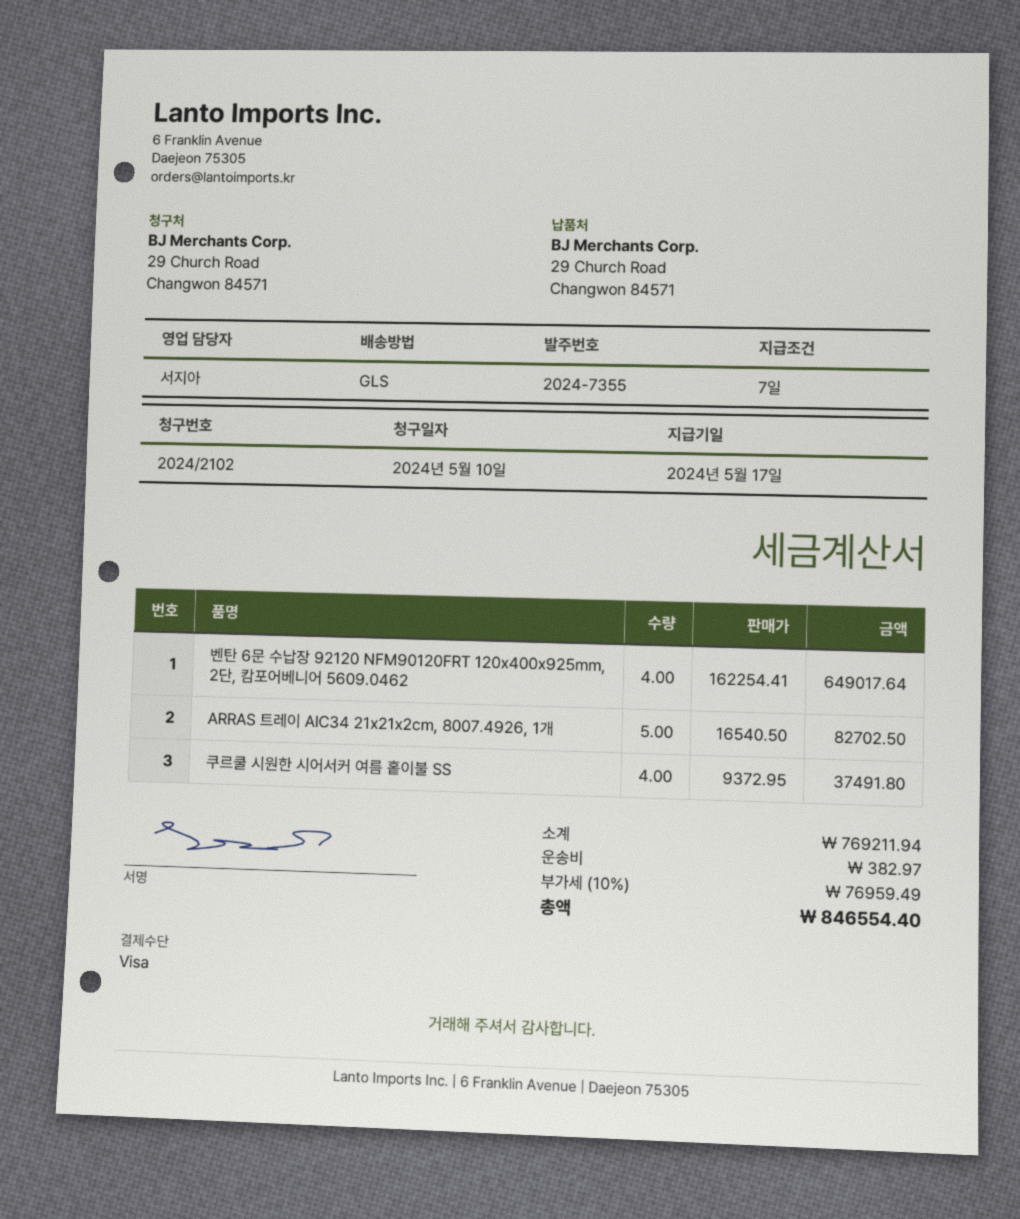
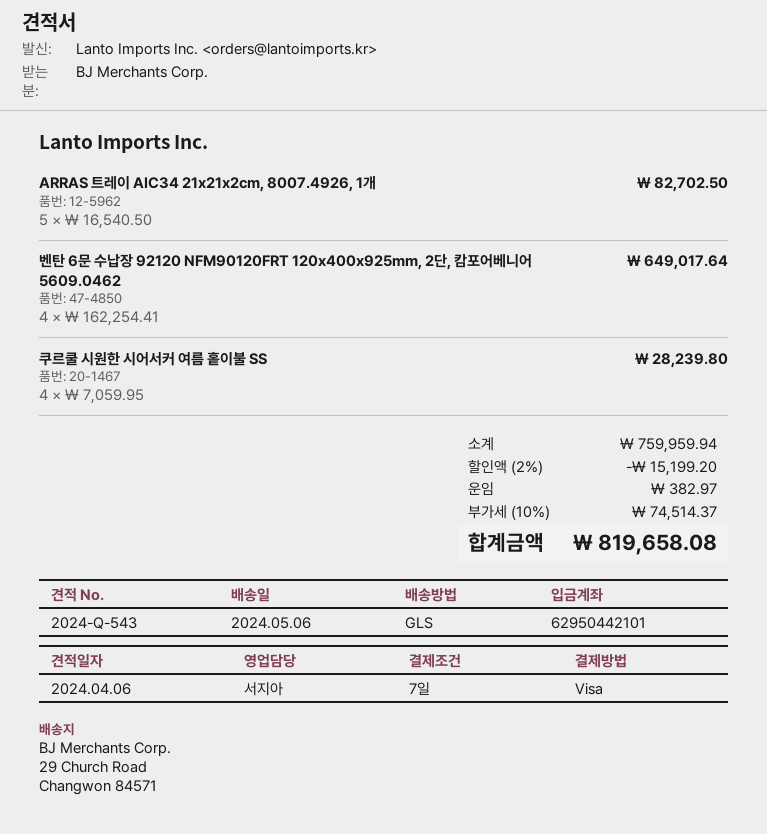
쿠르쿨 시원한 시어서커 여름 홑이불 SS: 4 x 9372.95 = 37491.80 -> 4 x 7059.95 = 28239.80
subtotal: 769211.94 -> 759959.94
discount: none -> 2% = 15199.20
tax: 10% = 76959.49 -> 10% = 74514.37
total: 846554.40 -> 819658.08

